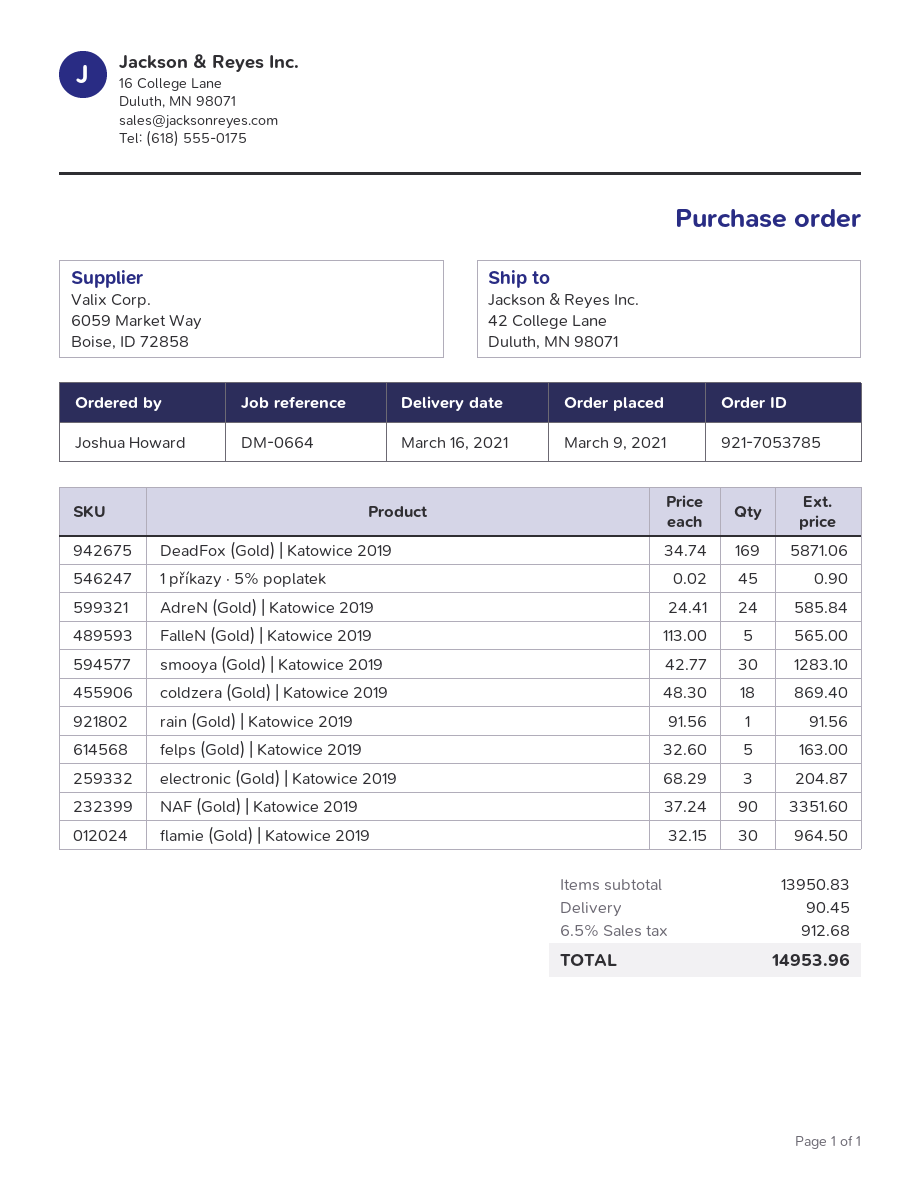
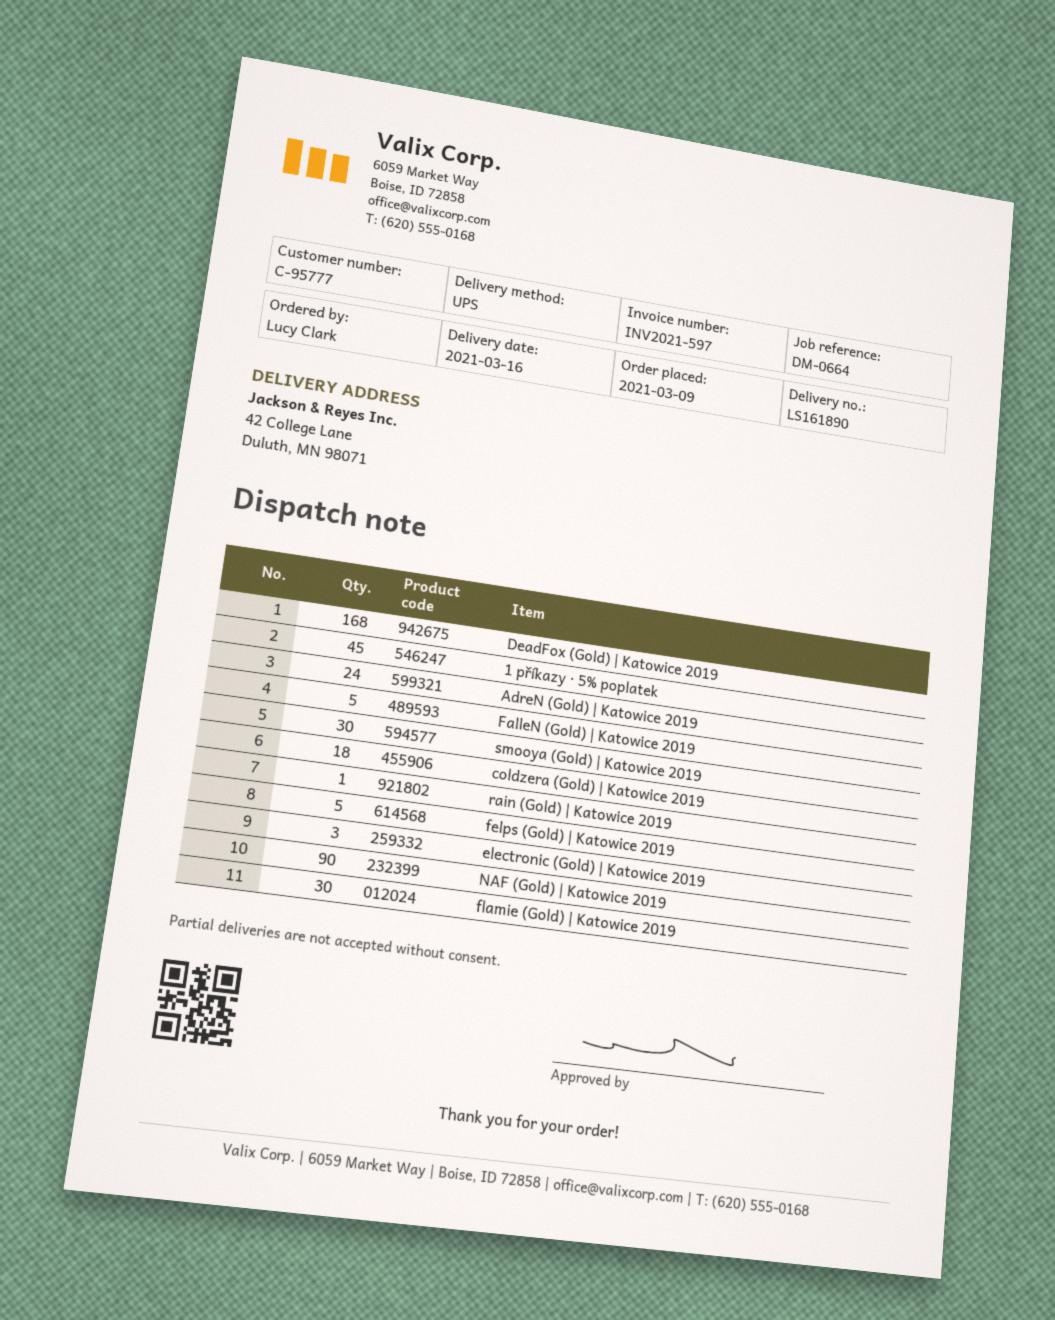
ordered by: Joshua Howard -> Lucy Clark
DeadFox (Gold) | Katowice 2019: 169 -> 168

